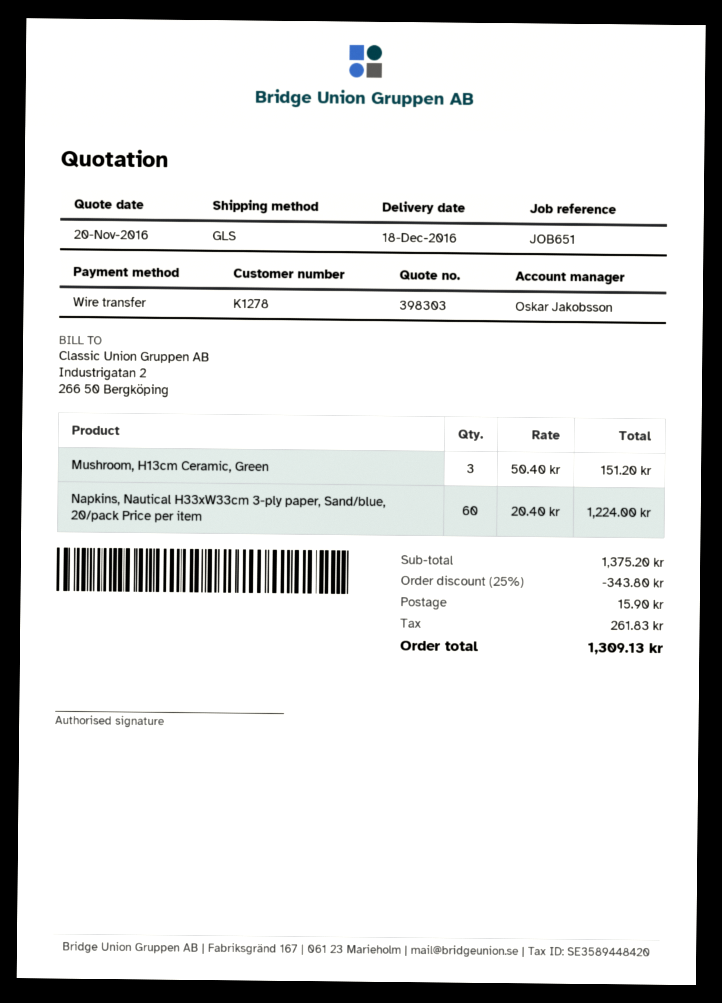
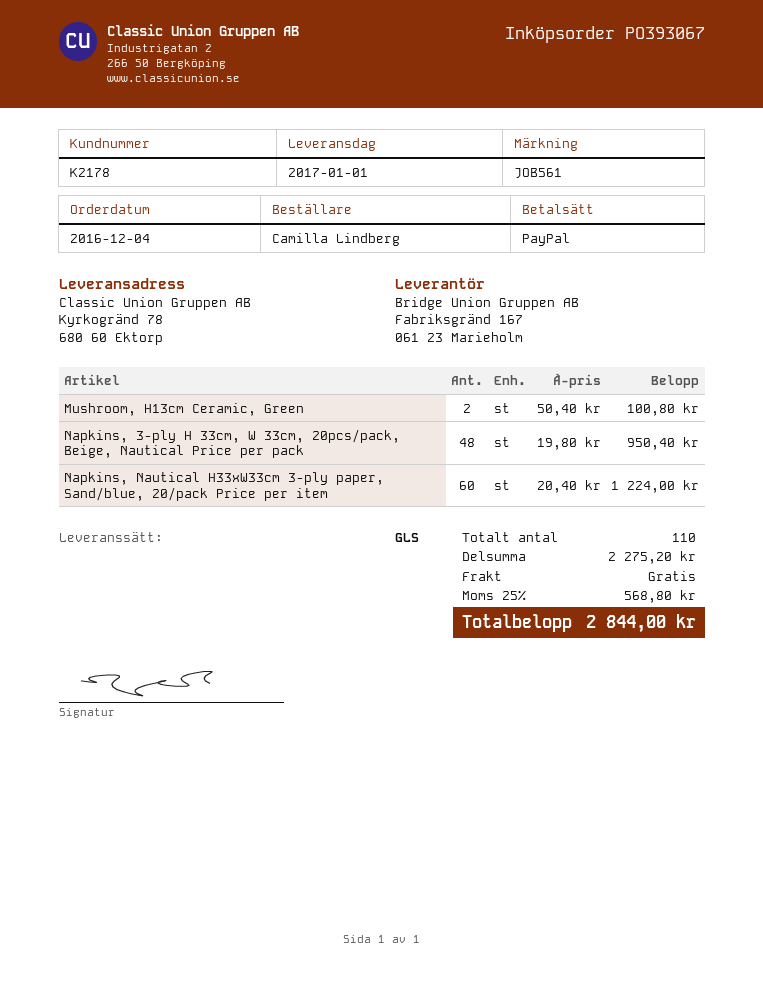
delivery date: 2016-12-18 -> 2017-01-01
customer number: K1278 -> K2178
reference: JOB651 -> JOB561
payment method: bank transfer -> PayPal
Mushroom, H13cm Ceramic, Green: 3 x 50.40 = 151.20 -> 2 x 50.40 = 100.80
Napkins, 3-ply H 33cm, W 33cm, 20pcs/pack, Beige, Nautical Price per pack: none -> 48 x 19.80 = 950.40
subtotal: 1375.20 -> 2275.20
discount: 25% = 343.80 -> none
shipping: 15.90 -> 0.00
tax: 261.83 -> 568.80
total: 1309.13 -> 2844.00

